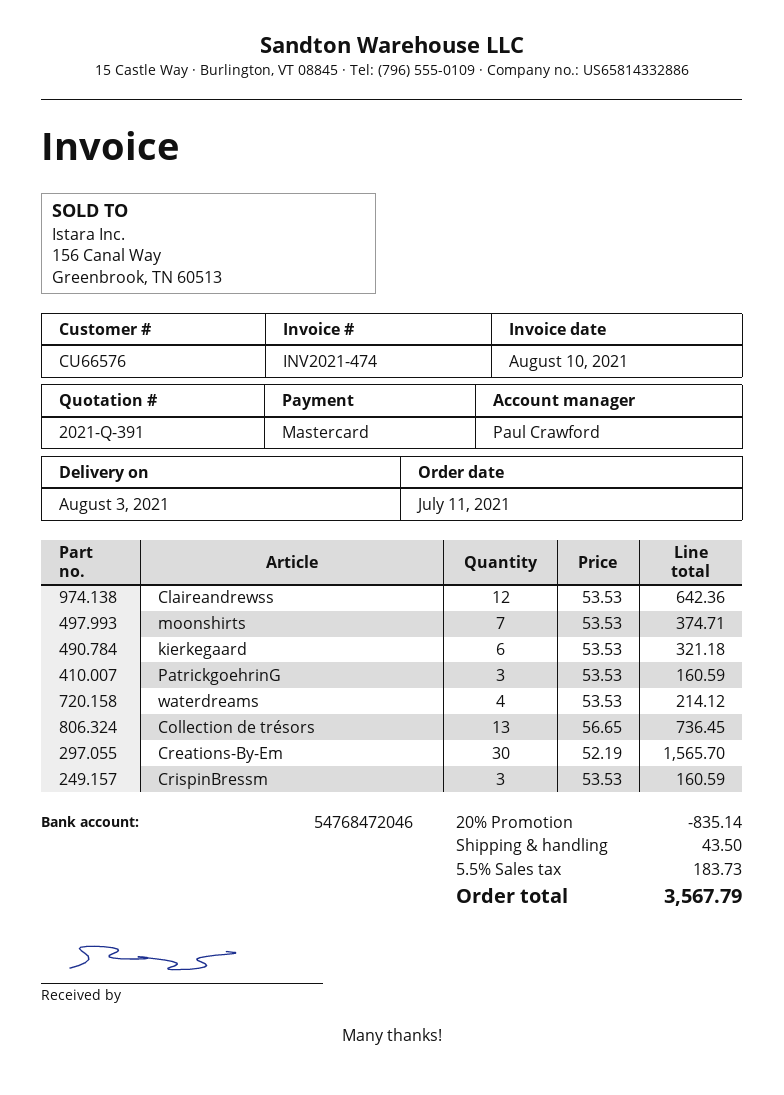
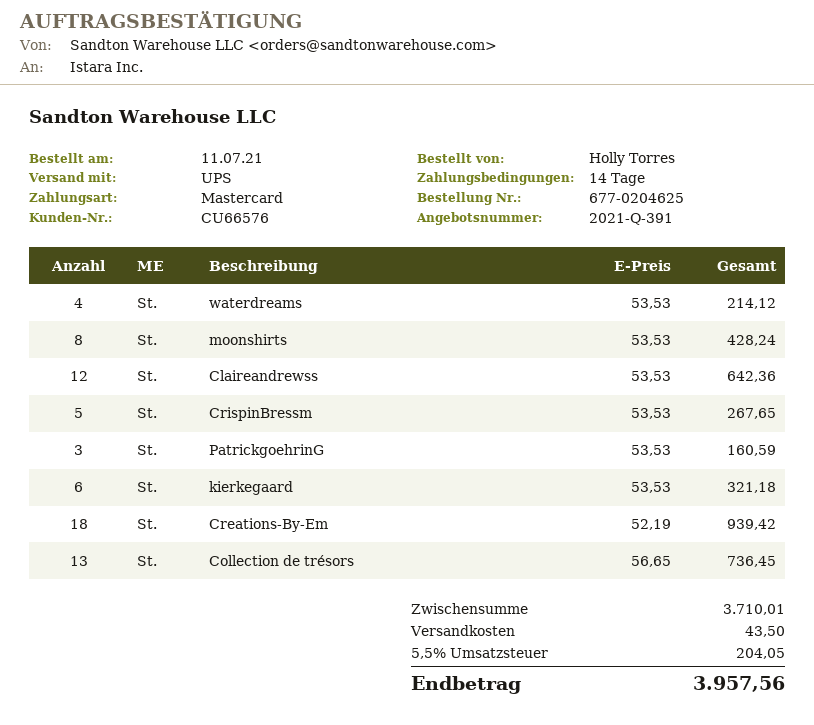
moonshirts: 7 x 53.53 = 374.71 -> 8 x 53.53 = 428.24
Creations-By-Em: 30 x 52.19 = 1565.70 -> 18 x 52.19 = 939.42
CrispinBressm: 3 x 53.53 = 160.59 -> 5 x 53.53 = 267.65
discount: 20% = 835.14 -> none
tax: 5.5% = 183.73 -> 5.5% = 204.05
total: 3567.79 -> 3957.56

